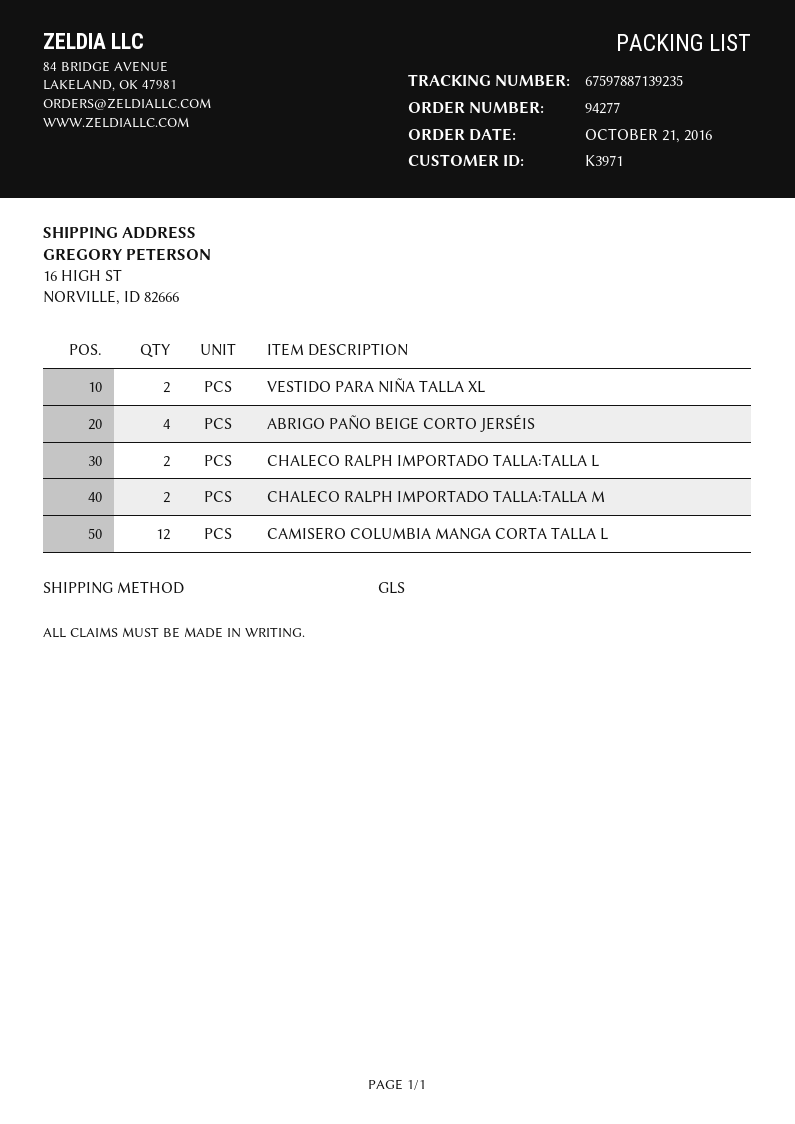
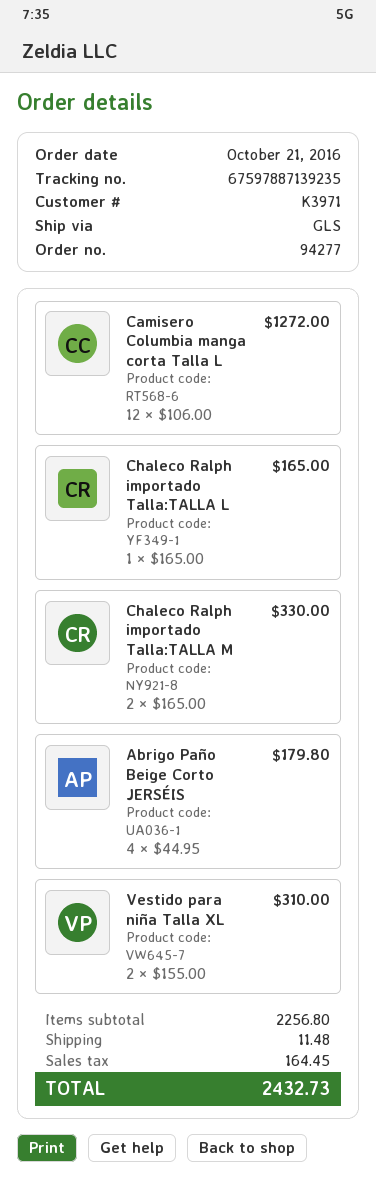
CHALECO RALPH IMPORTADO TALLA:TALLA L: 2 -> 1

